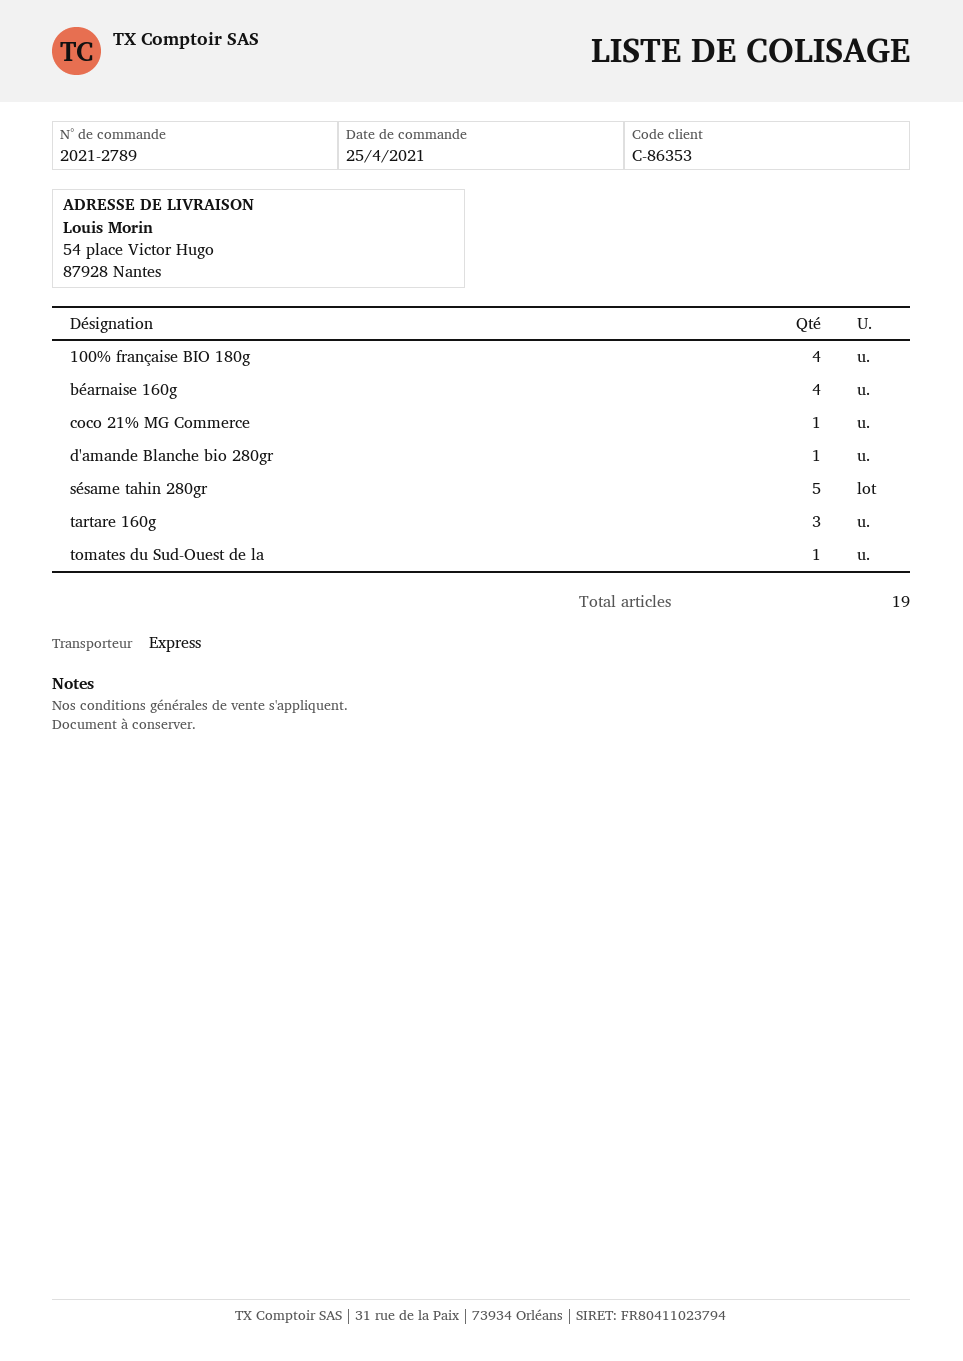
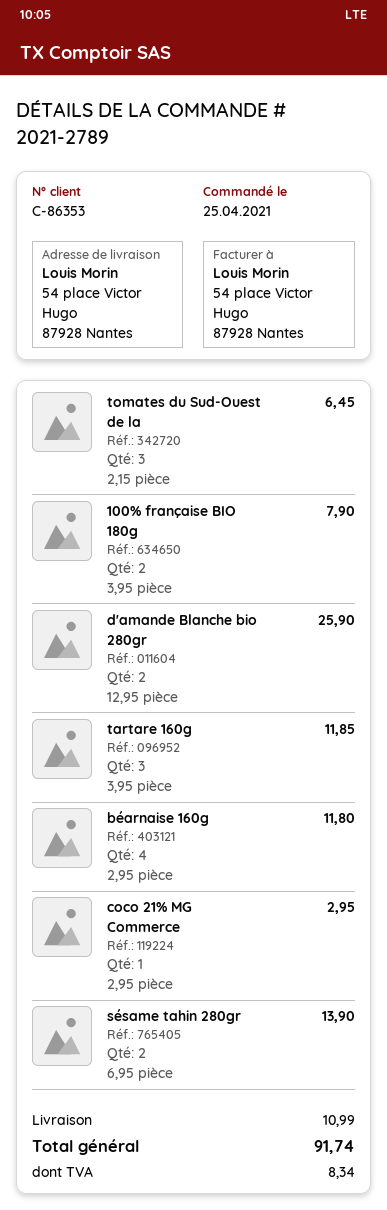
100% française BIO 180g: 4 -> 2
d'amande Blanche bio 280gr: 1 -> 2
sésame tahin 280gr: 5 -> 2
tomates du Sud-Ouest de la: 1 -> 3

